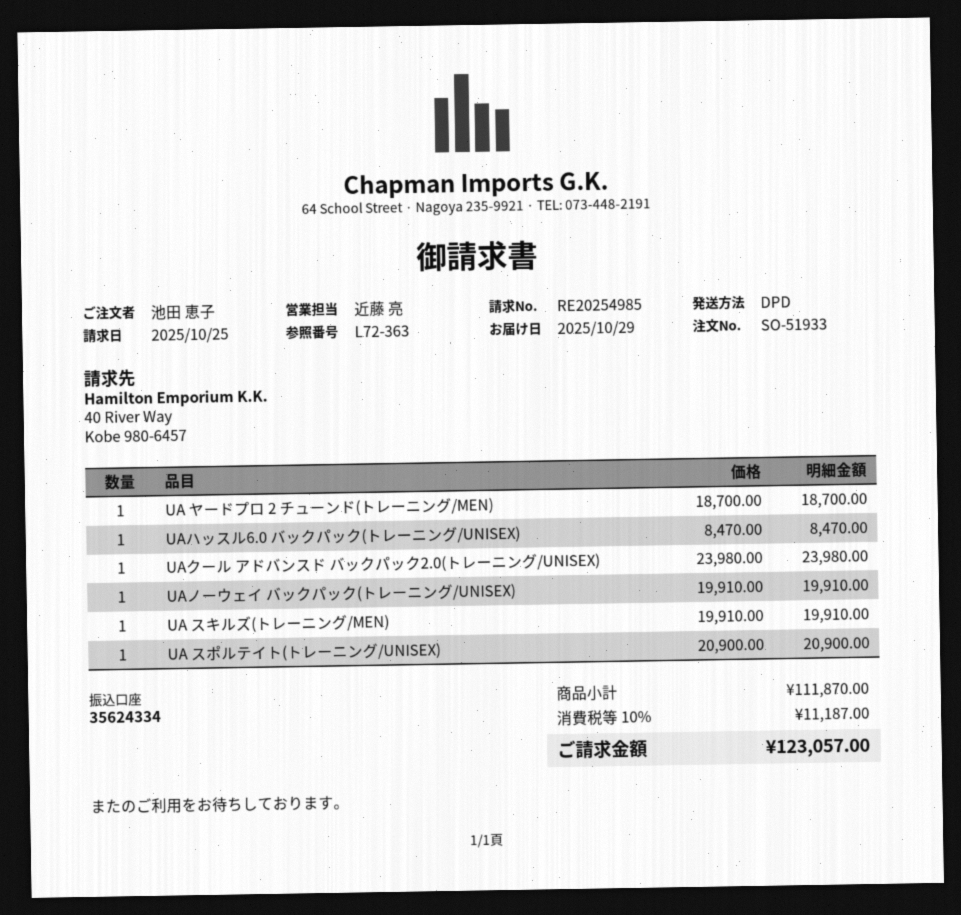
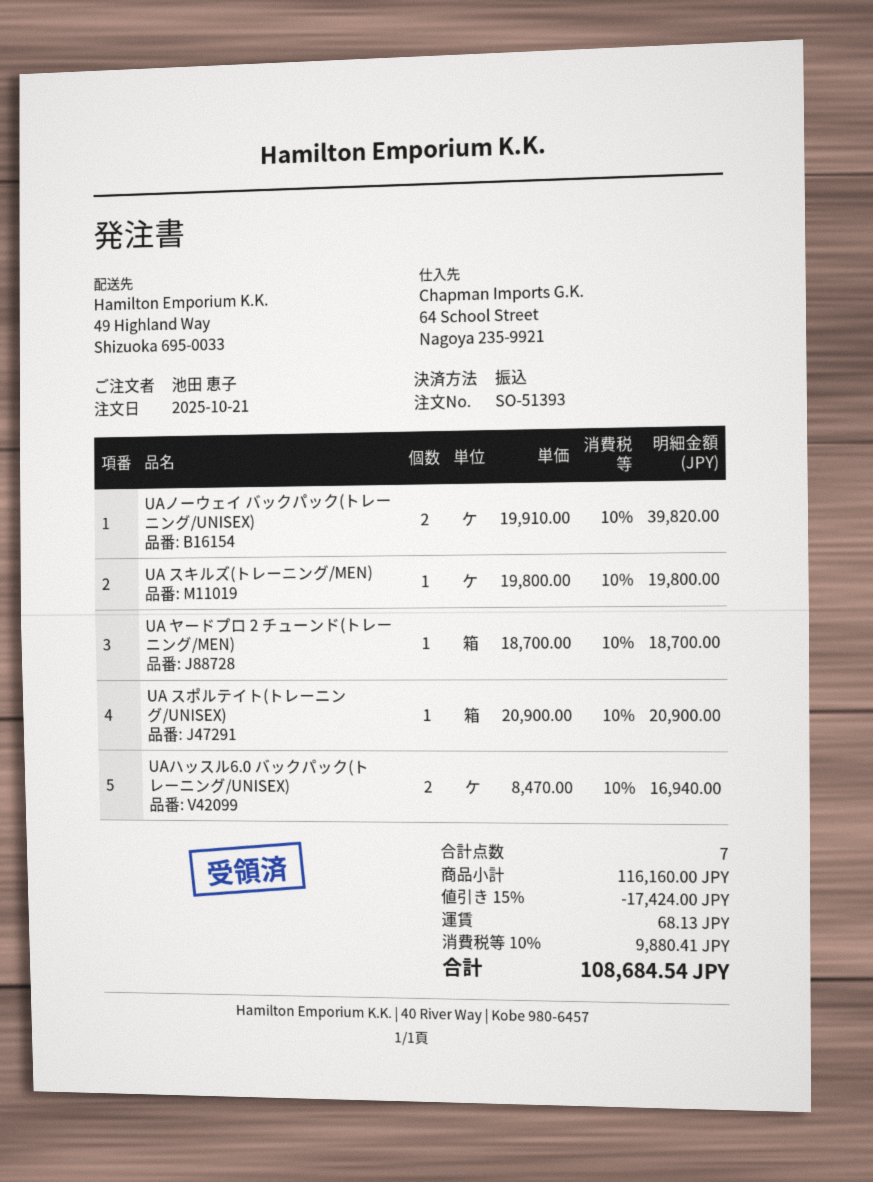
order number: SO-51933 -> SO-51393
UAハッスル6.0 バックパック(トレーニング/UNISEX): 1 x 8470.00 = 8470.00 -> 2 x 8470.00 = 16940.00
UAクール アドバンスド バックパック2.0(トレーニング/UNISEX): 1 x 23980.00 = 23980.00 -> none
UAノーウェイ バックパック(トレーニング/UNISEX): 1 x 19910.00 = 19910.00 -> 2 x 19910.00 = 39820.00
UA スキルズ(トレーニング/MEN): 1 x 19910.00 = 19910.00 -> 1 x 19800.00 = 19800.00
subtotal: 111870.00 -> 116160.00
discount: none -> 15% = 17424.00
shipping: none -> 68.13
tax: 10% = 11187.00 -> 10% = 9880.41
total: 123057.00 -> 108684.54

